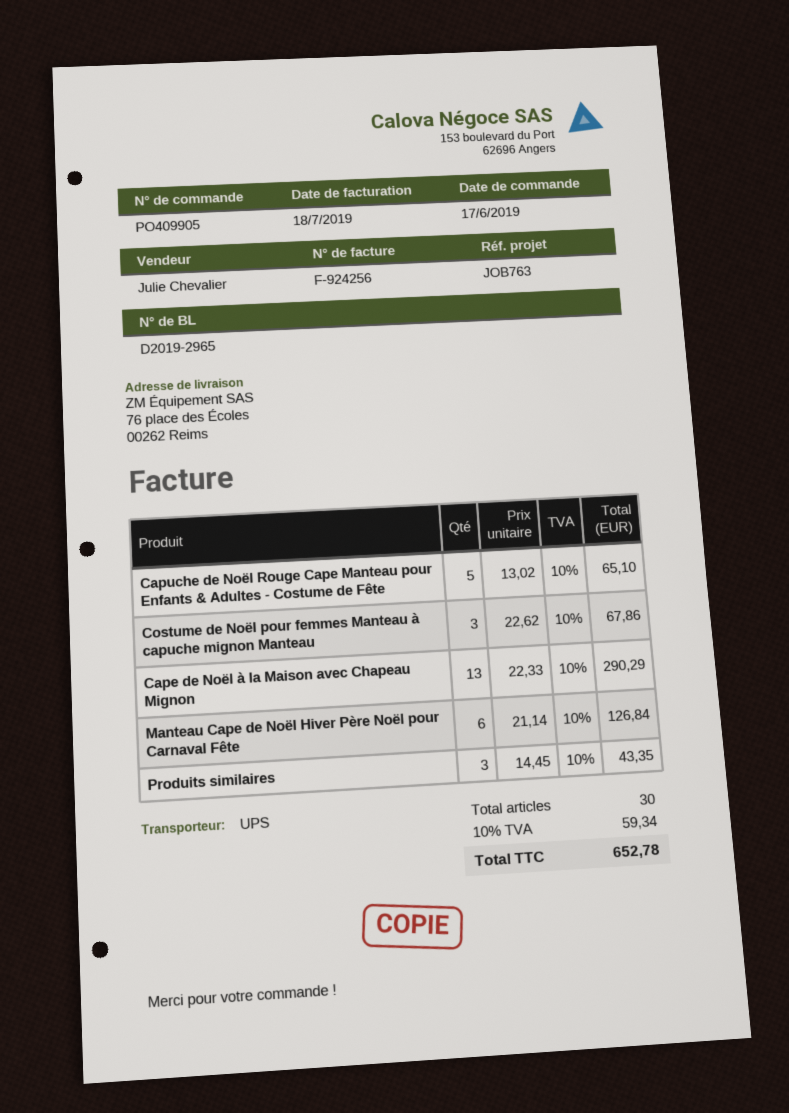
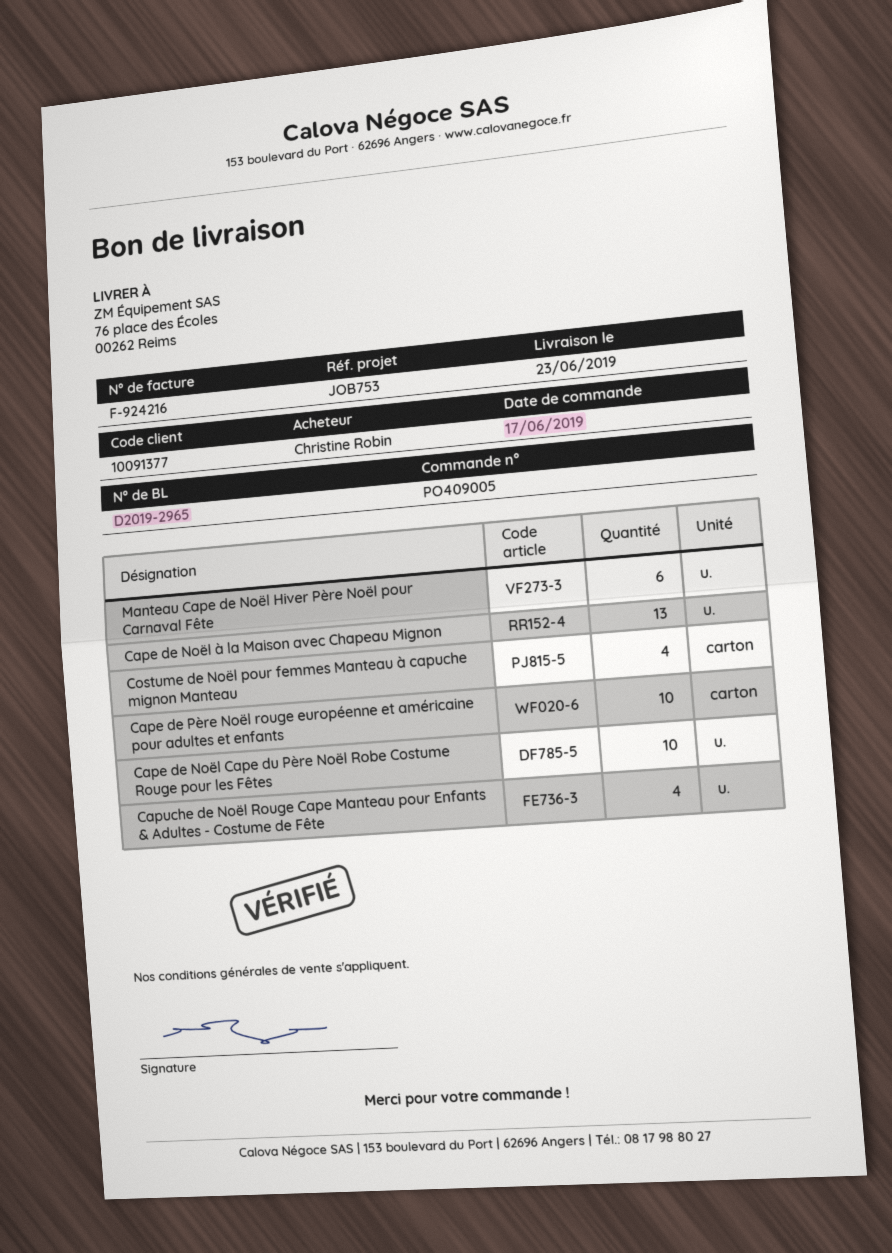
order number: PO409905 -> PO409005
invoice number: F-924256 -> F-924216
reference: JOB763 -> JOB753
Capuche de Noël Rouge Cape Manteau pour Enfants & Adultes - Costume de Fête: 5 -> 4
Costume de Noël pour femmes Manteau à capuche mignon Manteau: 3 -> 4
Produits similaires: 3 -> none
Cape de Père Noël rouge européenne et américaine pour adultes et enfants: none -> 10
Cape de Noël Cape du Père Noël Robe Costume Rouge pour les Fêtes: none -> 10

